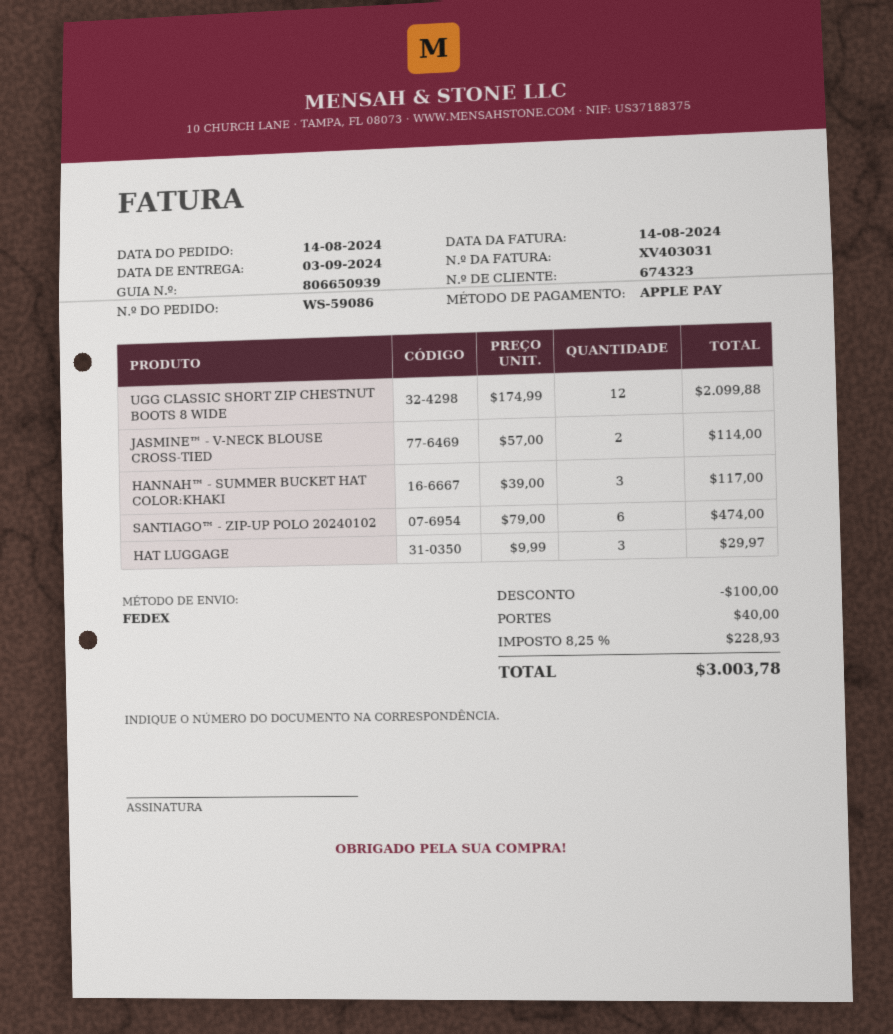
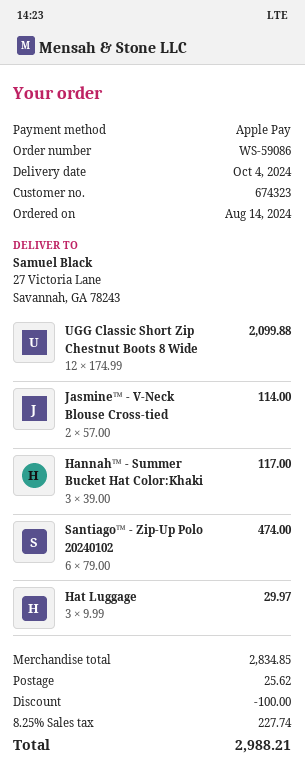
delivery date: 2024-09-03 -> 2024-10-04
shipping: 40.00 -> 25.62
tax: 8.25% = 228.93 -> 8.25% = 227.74
total: 3003.78 -> 2988.21

